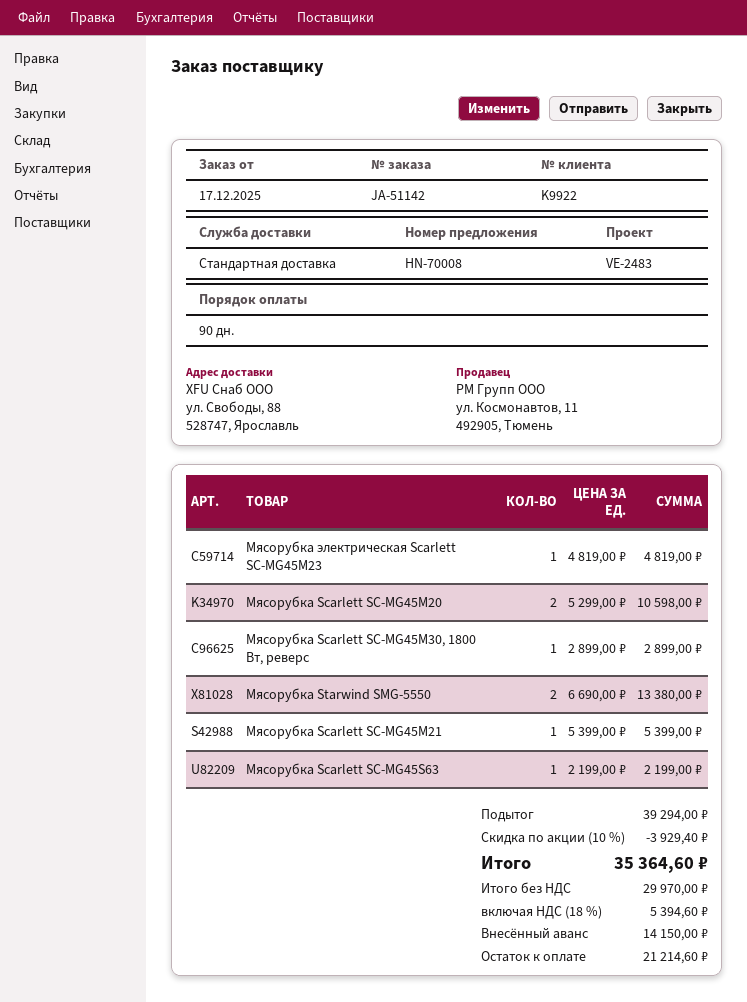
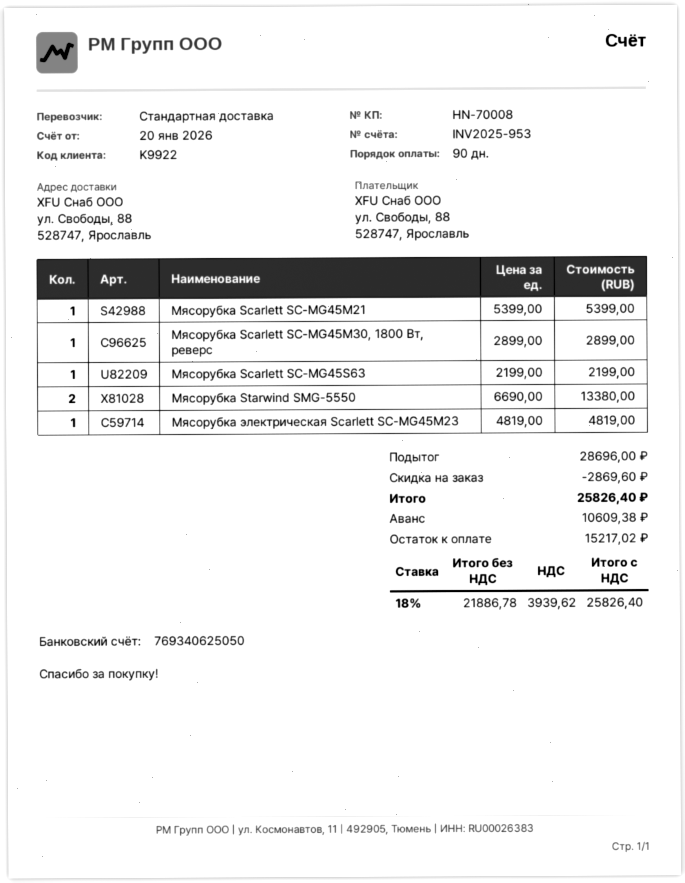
Мясорубка Scarlett SC-MG45M20: 2 x 5299.00 = 10598.00 -> none
subtotal: 39294.00 -> 28696.00
discount: 3929.40 -> 2869.60
net: 29970.00 -> 21886.78
tax: 18% = 5394.60 -> 18% = 3939.62
total: 35364.60 -> 25826.40
deposit: 14150.00 -> 10609.38
balance: 21214.60 -> 15217.02

